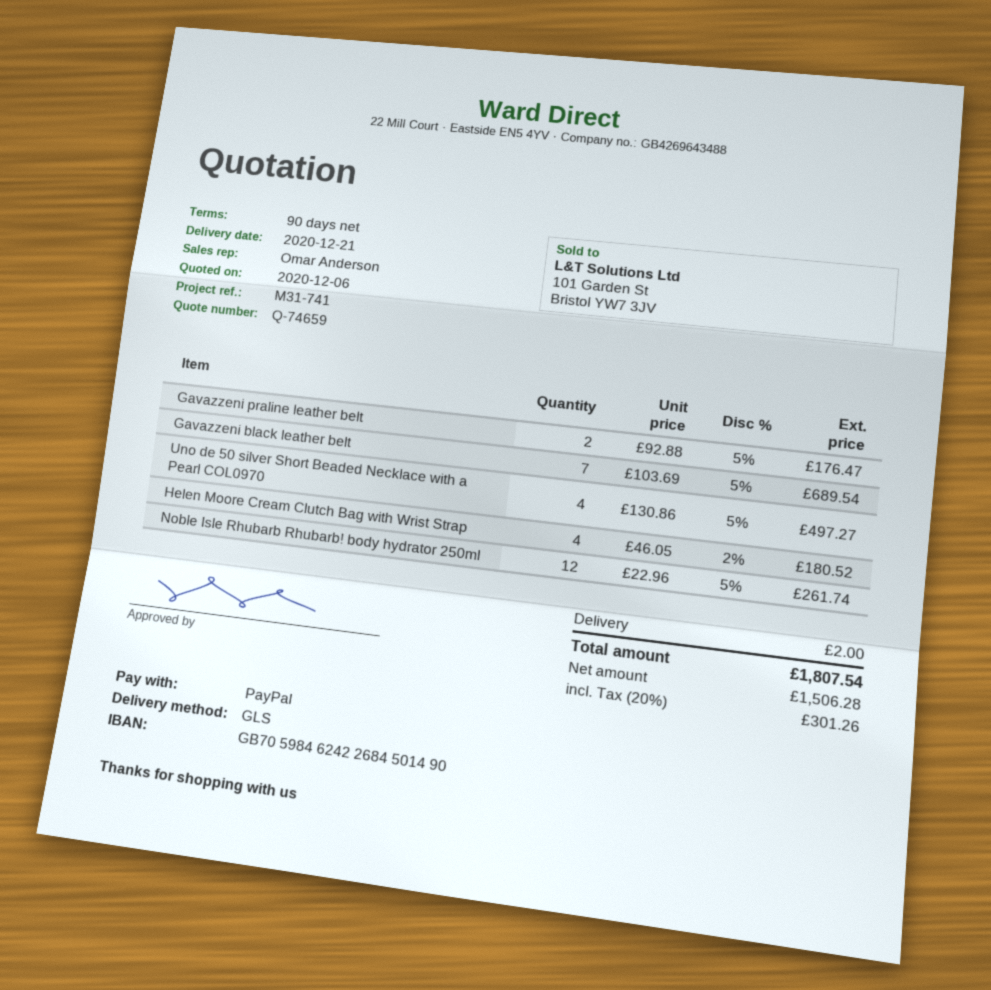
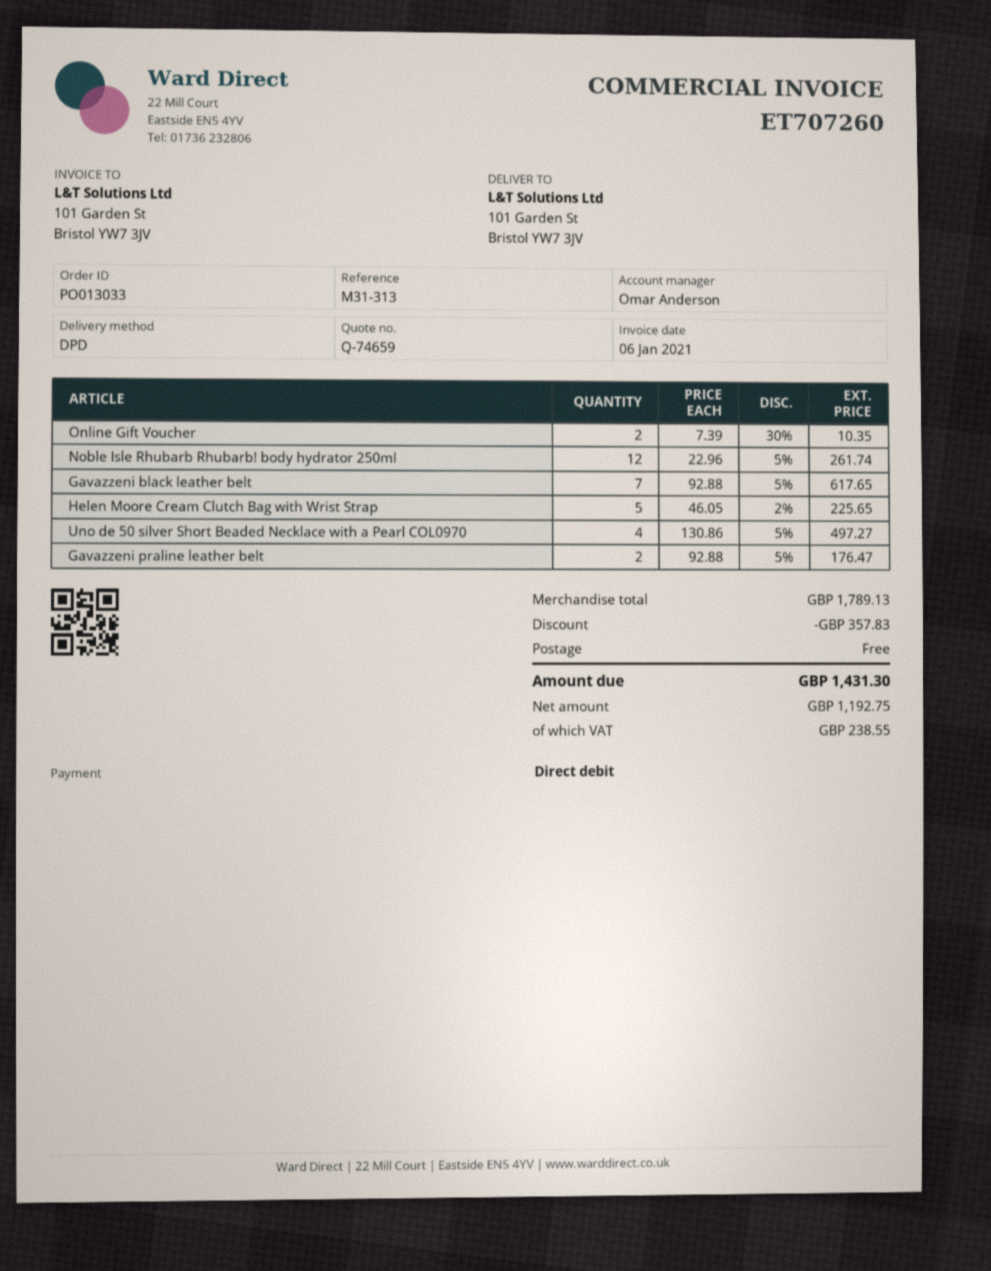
reference: M31-741 -> M31-313
payment method: PayPal -> direct debit
shipping method: GLS -> DPD
Gavazzeni black leather belt: 7 x 103.69 - 5% = 689.54 -> 7 x 92.88 - 5% = 617.65
Helen Moore Cream Clutch Bag with Wrist Strap: 4 x 46.05 - 2% = 180.52 -> 5 x 46.05 - 2% = 225.65
Online Gift Voucher: none -> 2 x 7.39 - 30% = 10.35
discount: none -> 357.83
shipping: 2.00 -> 0.00
net: 1506.28 -> 1192.75
tax: 301.26 -> 238.55
total: 1807.54 -> 1431.30

